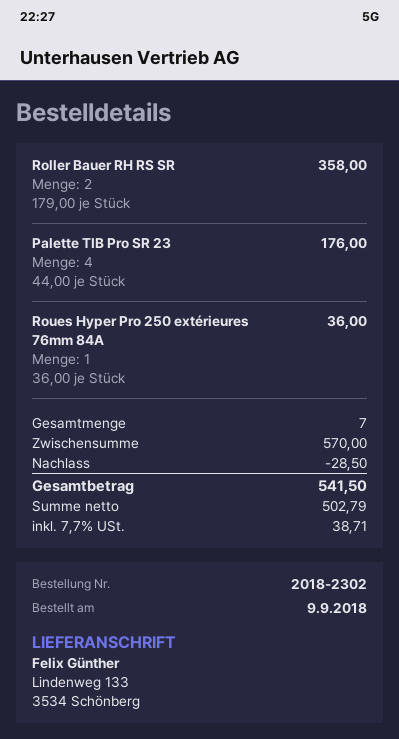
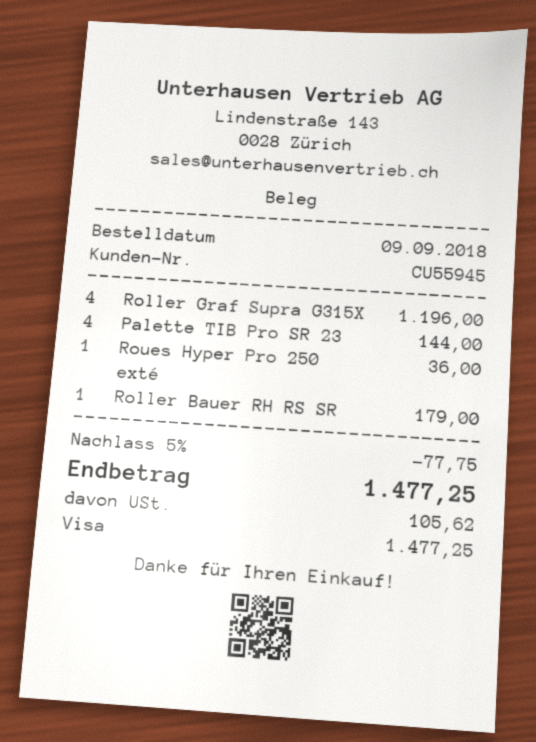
Roller Bauer RH RS SR: 2 for 358.00 -> 1 for 179.00
Palette TIB Pro SR 23: 4 for 176.00 -> 4 for 144.00
Roller Graf Supra G315X: none -> 4 for 1196.00
discount: 28.50 -> 77.75
tax: 38.71 -> 105.62
total: 541.50 -> 1477.25

